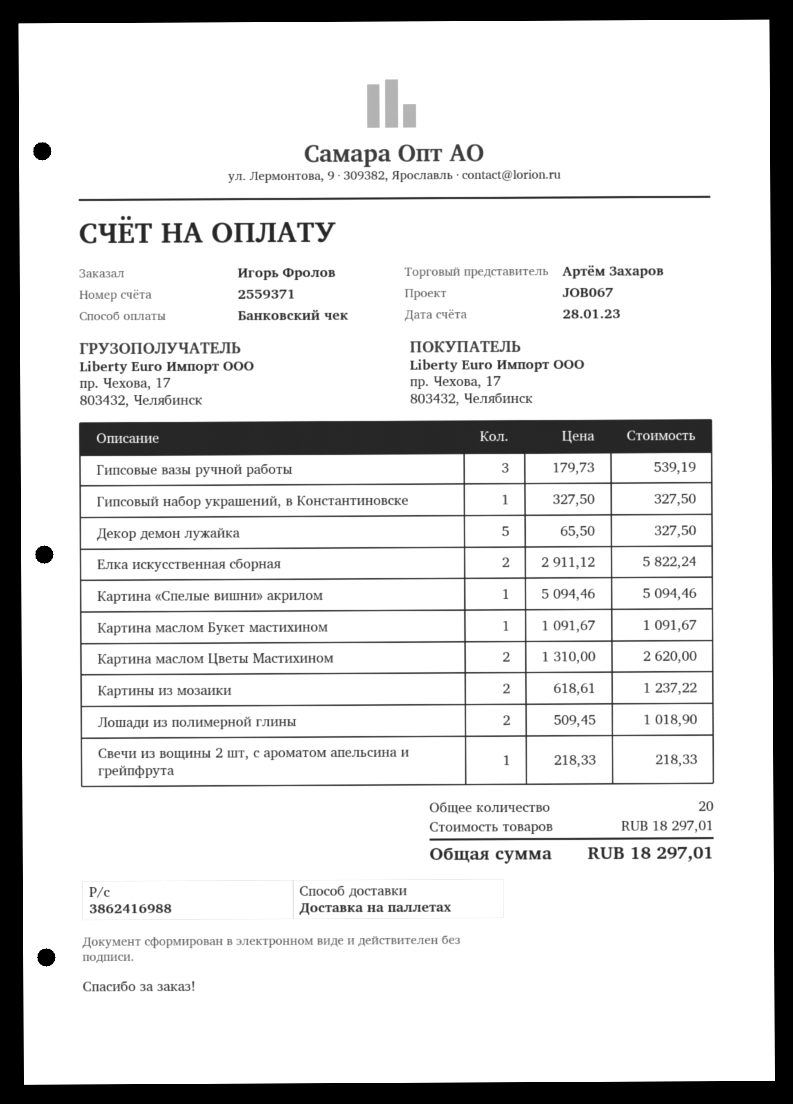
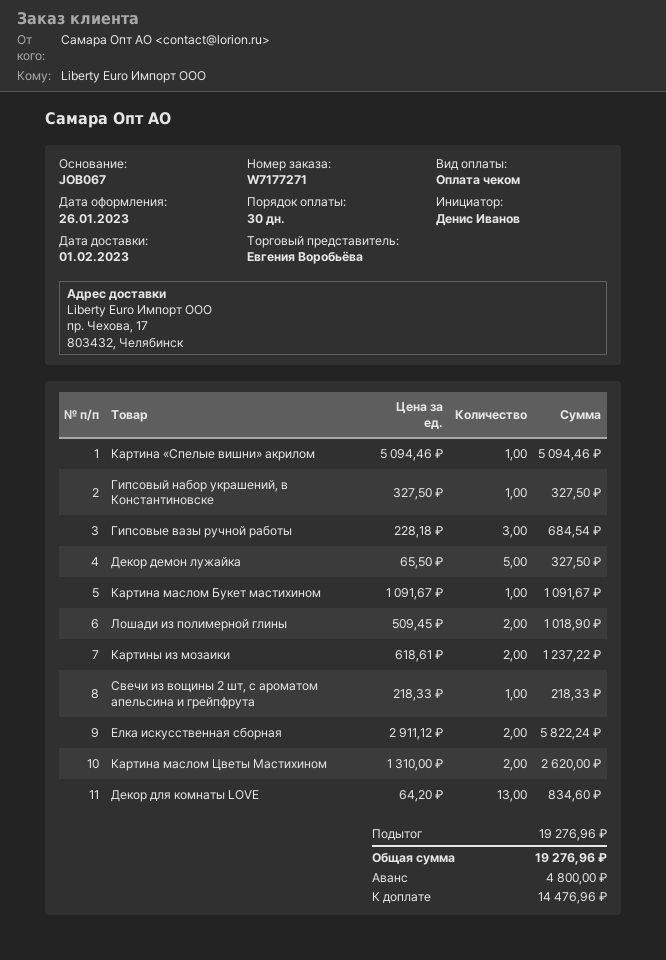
ordered by: Игорь Фролов -> Денис Иванов
sales rep: Артём Захаров -> Евгения Воробьёва
Гипсовые вазы ручной работы: 3 x 179.73 = 539.19 -> 3 x 228.18 = 684.54
Декор для комнаты LOVE: none -> 13 x 64.20 = 834.60
subtotal: 18297.01 -> 19276.96
total: 18297.01 -> 19276.96

